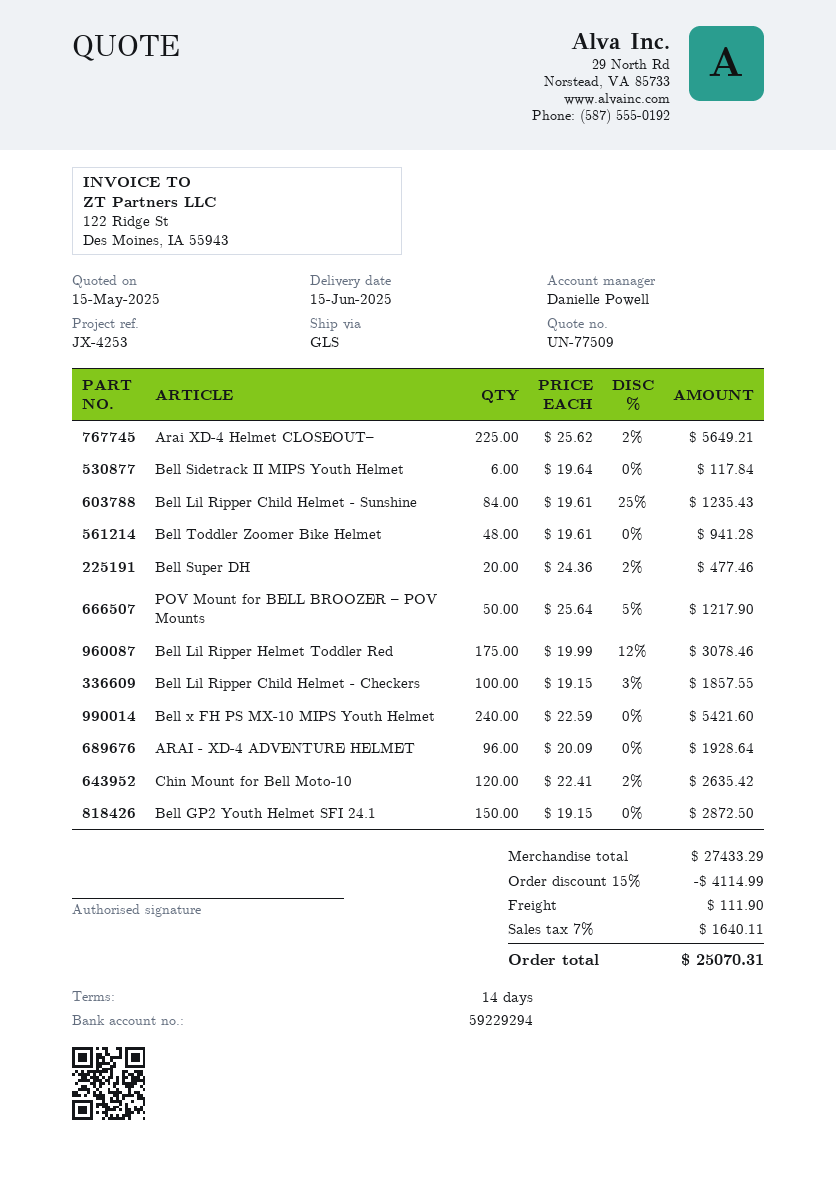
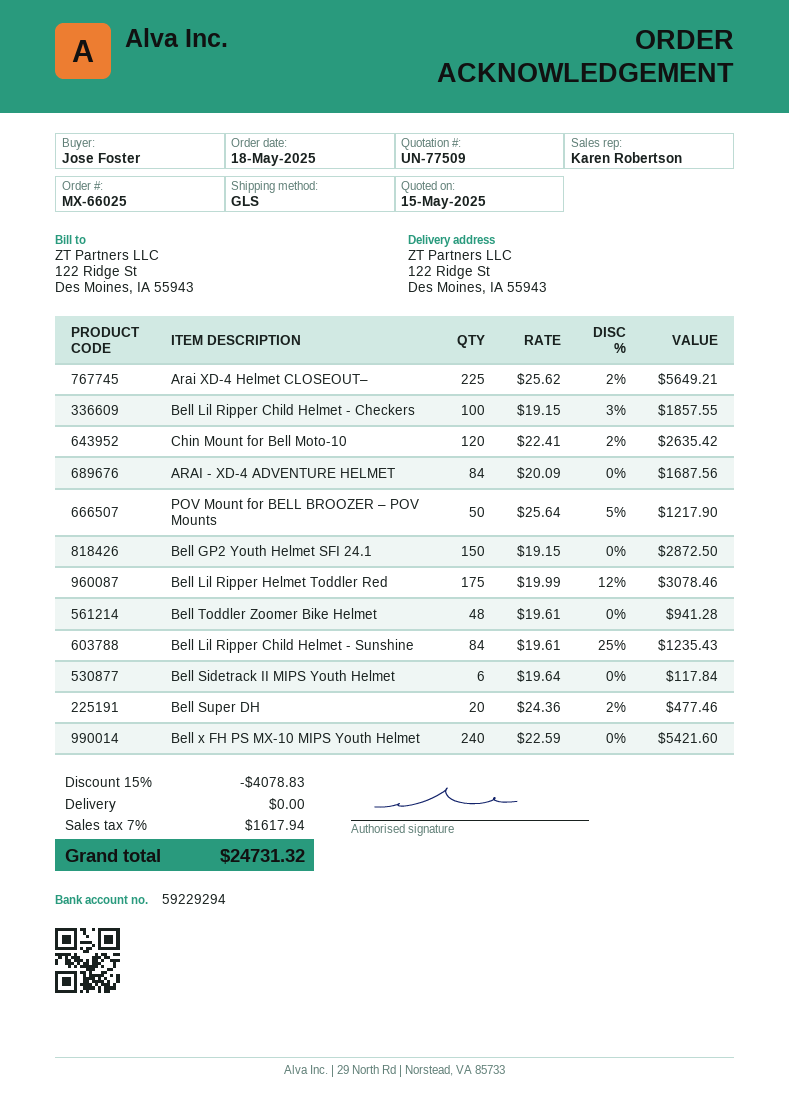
sales rep: Danielle Powell -> Karen Robertson
ARAI - XD-4 ADVENTURE HELMET: 96 x 20.09 = 1928.64 -> 84 x 20.09 = 1687.56
discount: 15% = 4114.99 -> 15% = 4078.83
shipping: 111.90 -> 0.00
tax: 7% = 1640.11 -> 7% = 1617.94
total: 25070.31 -> 24731.32

